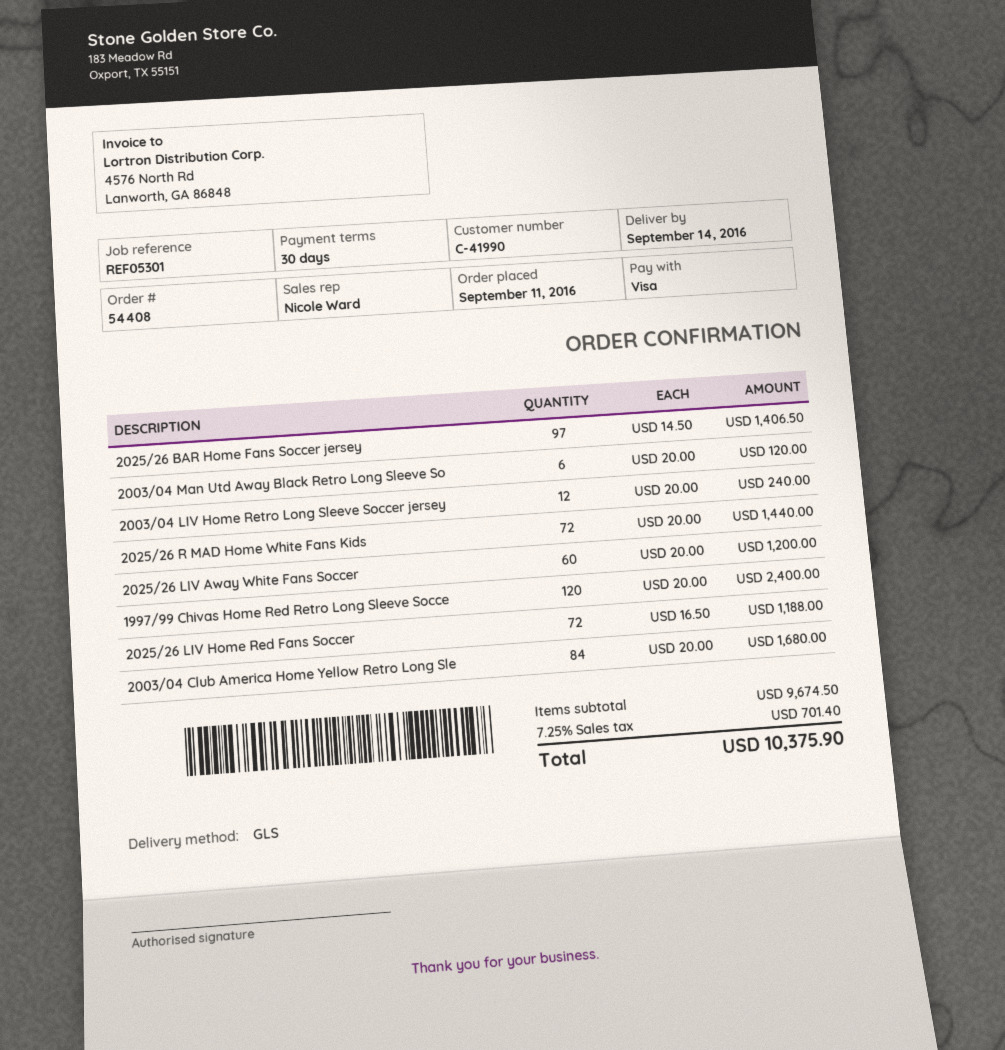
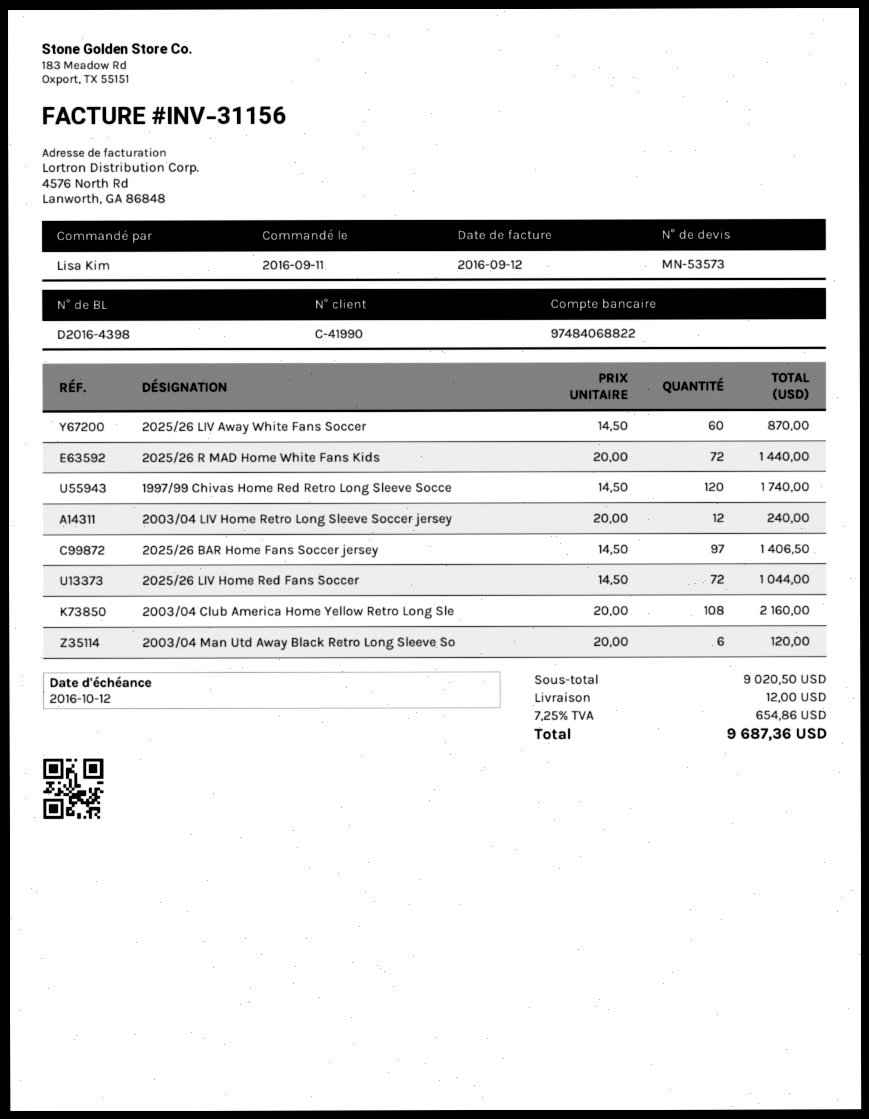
2025/26 LIV Away White Fans Soccer: 60 x 20.00 = 1200.00 -> 60 x 14.50 = 870.00
1997/99 Chivas Home Red Retro Long Sleeve Socce: 120 x 20.00 = 2400.00 -> 120 x 14.50 = 1740.00
2025/26 LIV Home Red Fans Soccer: 72 x 16.50 = 1188.00 -> 72 x 14.50 = 1044.00
2003/04 Club America Home Yellow Retro Long Sle: 84 x 20.00 = 1680.00 -> 108 x 20.00 = 2160.00
subtotal: 9674.50 -> 9020.50
shipping: none -> 12.00
tax: 7.25% = 701.40 -> 7.25% = 654.86
total: 10375.90 -> 9687.36

